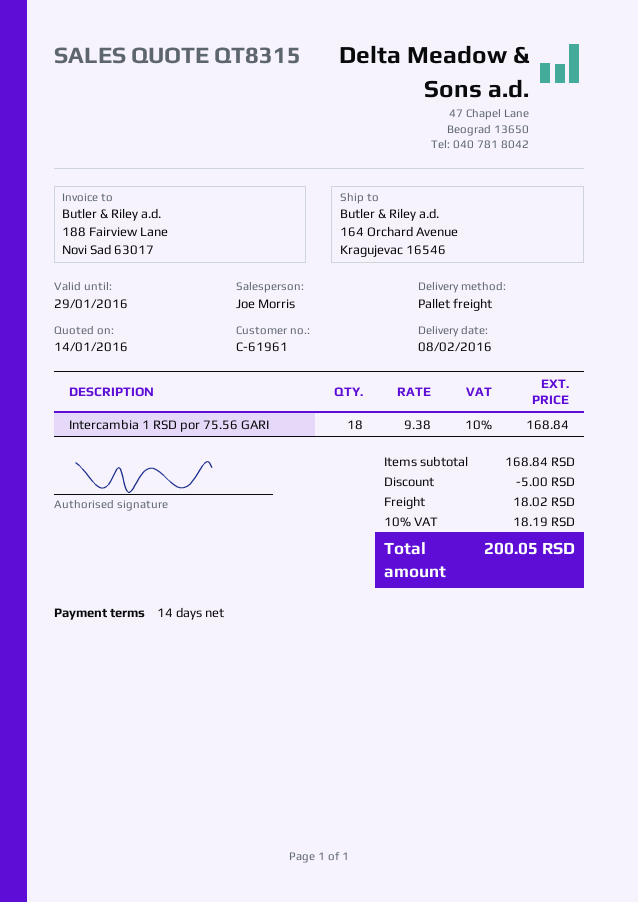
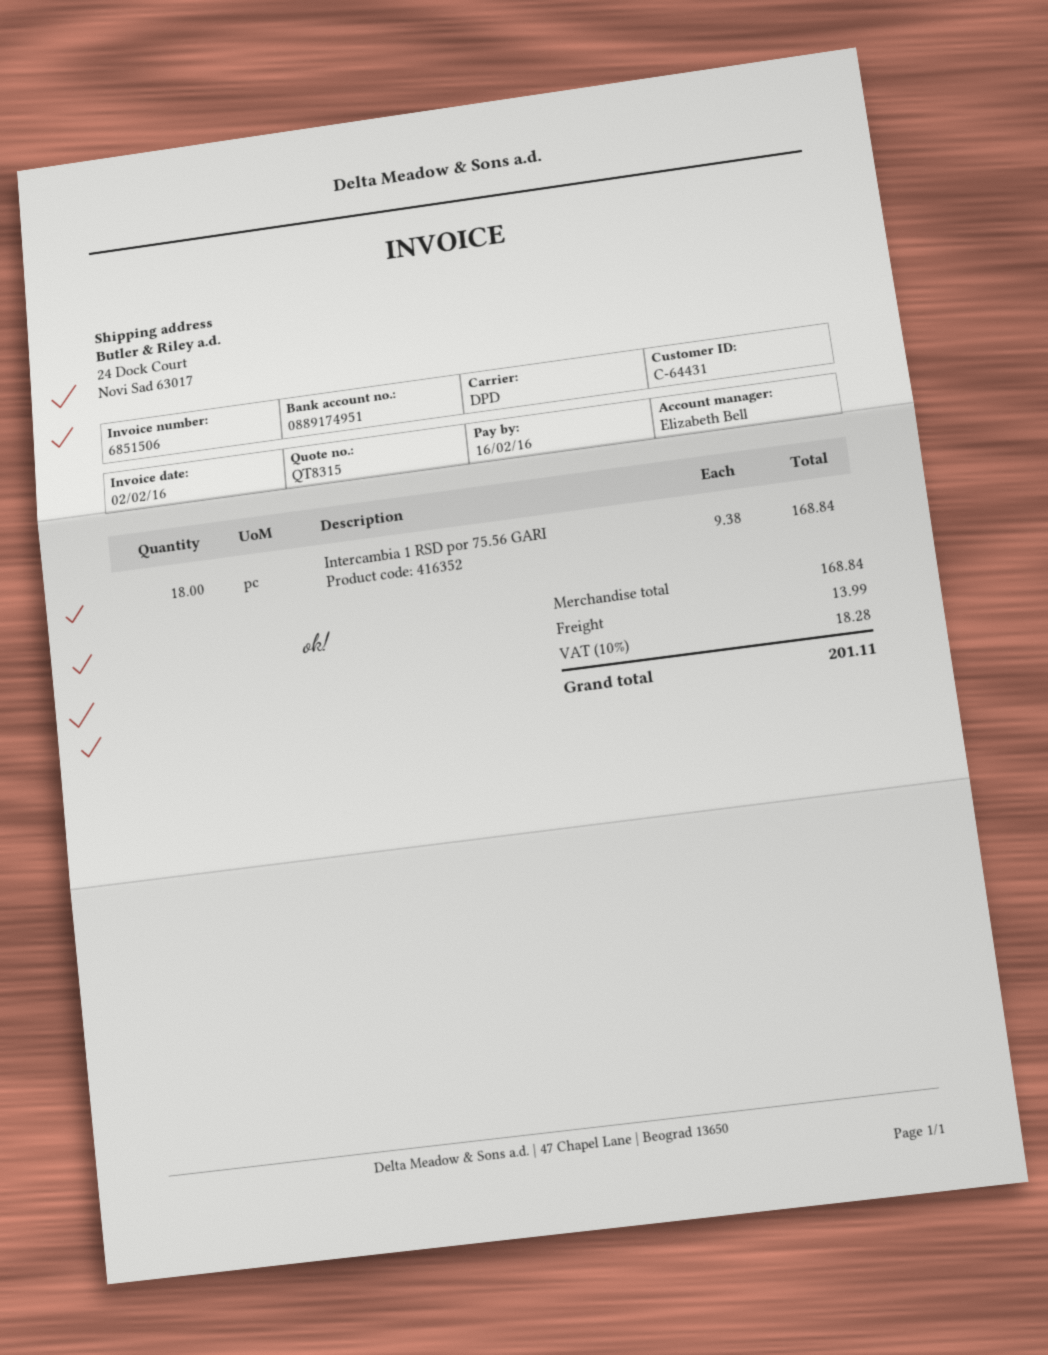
customer number: C-61961 -> C-64431
sales rep: Joe Morris -> Elizabeth Bell
shipping method: pallet freight -> DPD
ship to: 164 Orchard Avenue, Kragujevac 16546 -> 24 Dock Court, Novi Sad 63017
discount: 5.00 -> none
shipping: 18.02 -> 13.99
tax: 10% = 18.19 -> 10% = 18.28
total: 200.05 -> 201.11

